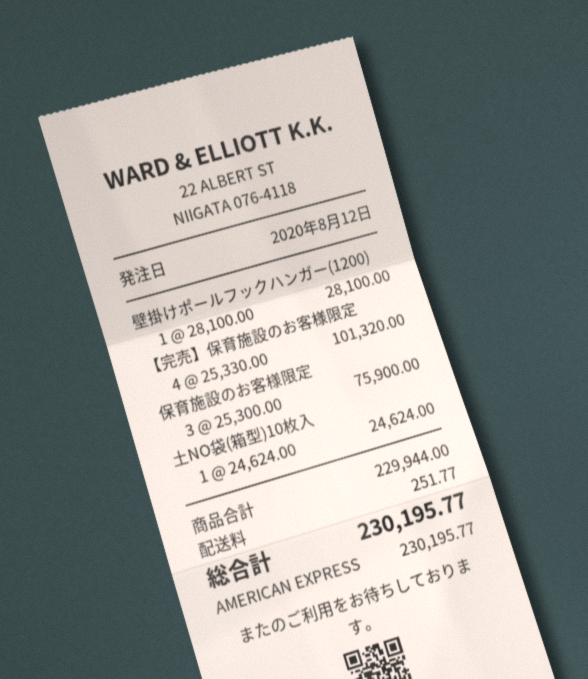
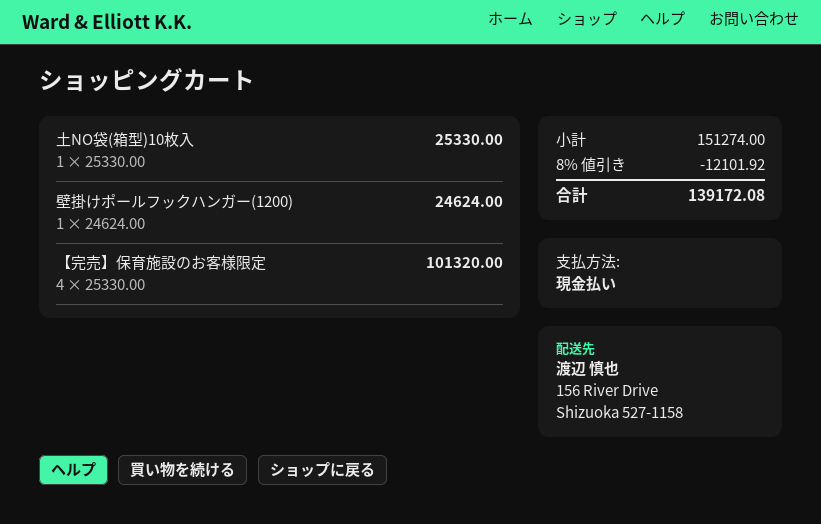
payment method: American Express -> cash
壁掛けポールフックハンガー(1200): 1 x 28100.00 = 28100.00 -> 1 x 24624.00 = 24624.00
保育施設のお客様限定: 3 x 25300.00 = 75900.00 -> none
土NO袋(箱型)10枚入: 1 x 24624.00 = 24624.00 -> 1 x 25330.00 = 25330.00
subtotal: 229944.00 -> 151274.00
discount: none -> 8% = 12101.92
shipping: 251.77 -> none
total: 230195.77 -> 139172.08

